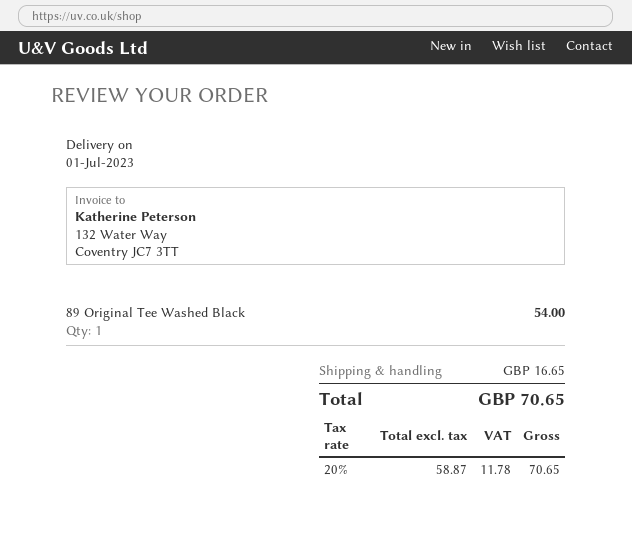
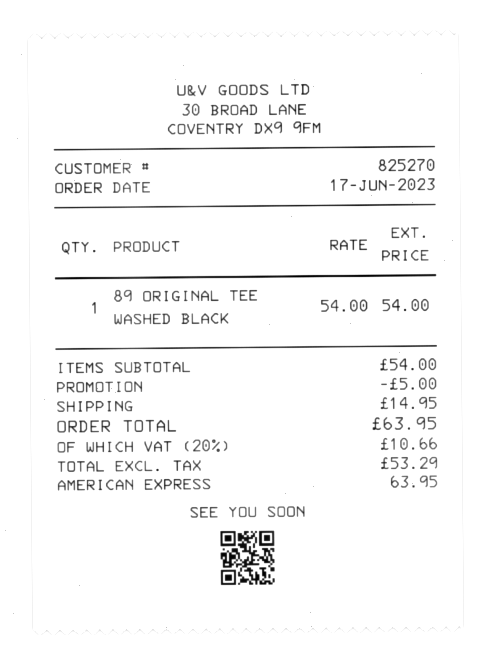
discount: none -> 5.00
shipping: 16.65 -> 14.95
net: 58.87 -> 53.29
tax: 20% = 11.78 -> 20% = 10.66
total: 70.65 -> 63.95

